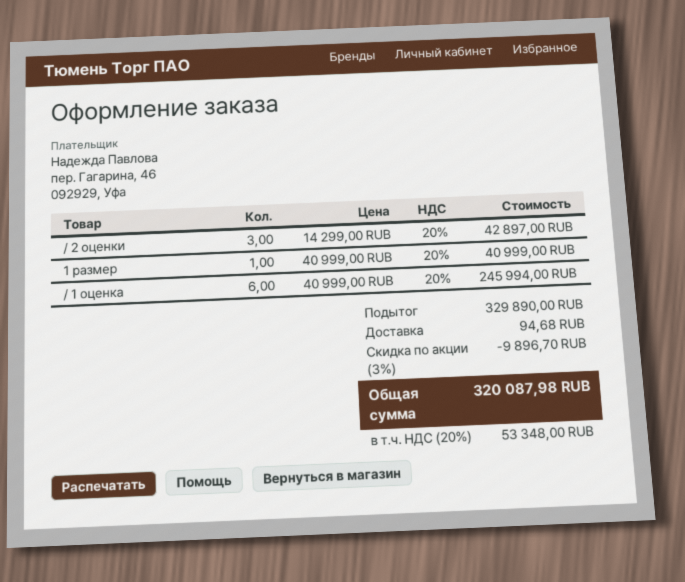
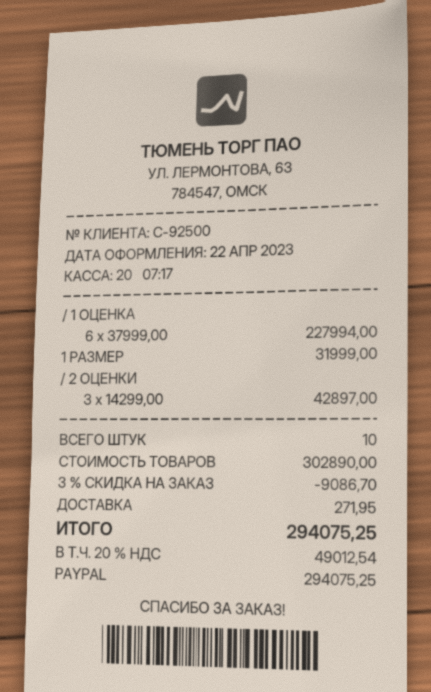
1 размер: 1 x 40999.00 = 40999.00 -> 1 x 31999.00 = 31999.00
/ 1 оценка: 6 x 40999.00 = 245994.00 -> 6 x 37999.00 = 227994.00
subtotal: 329890.00 -> 302890.00
discount: 3% = 9896.70 -> 3% = 9086.70
shipping: 94.68 -> 271.95
tax: 20% = 53348.00 -> 20% = 49012.54
total: 320087.98 -> 294075.25

